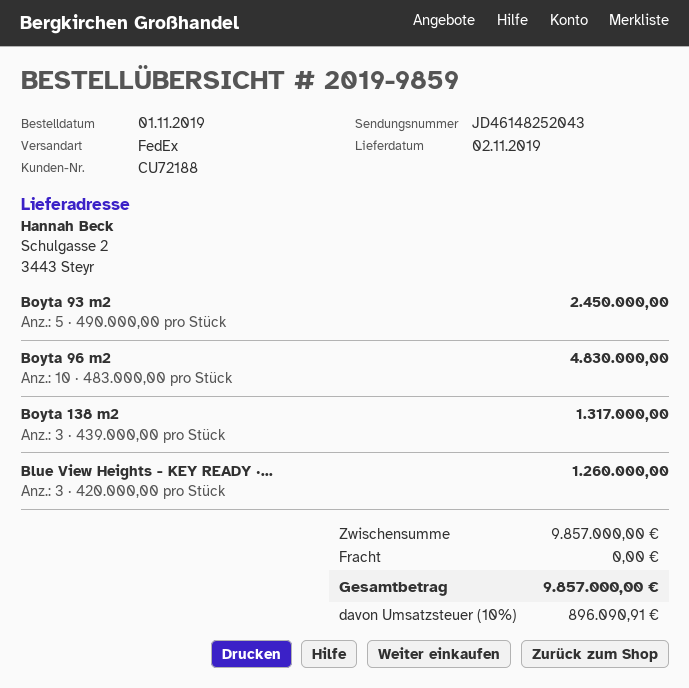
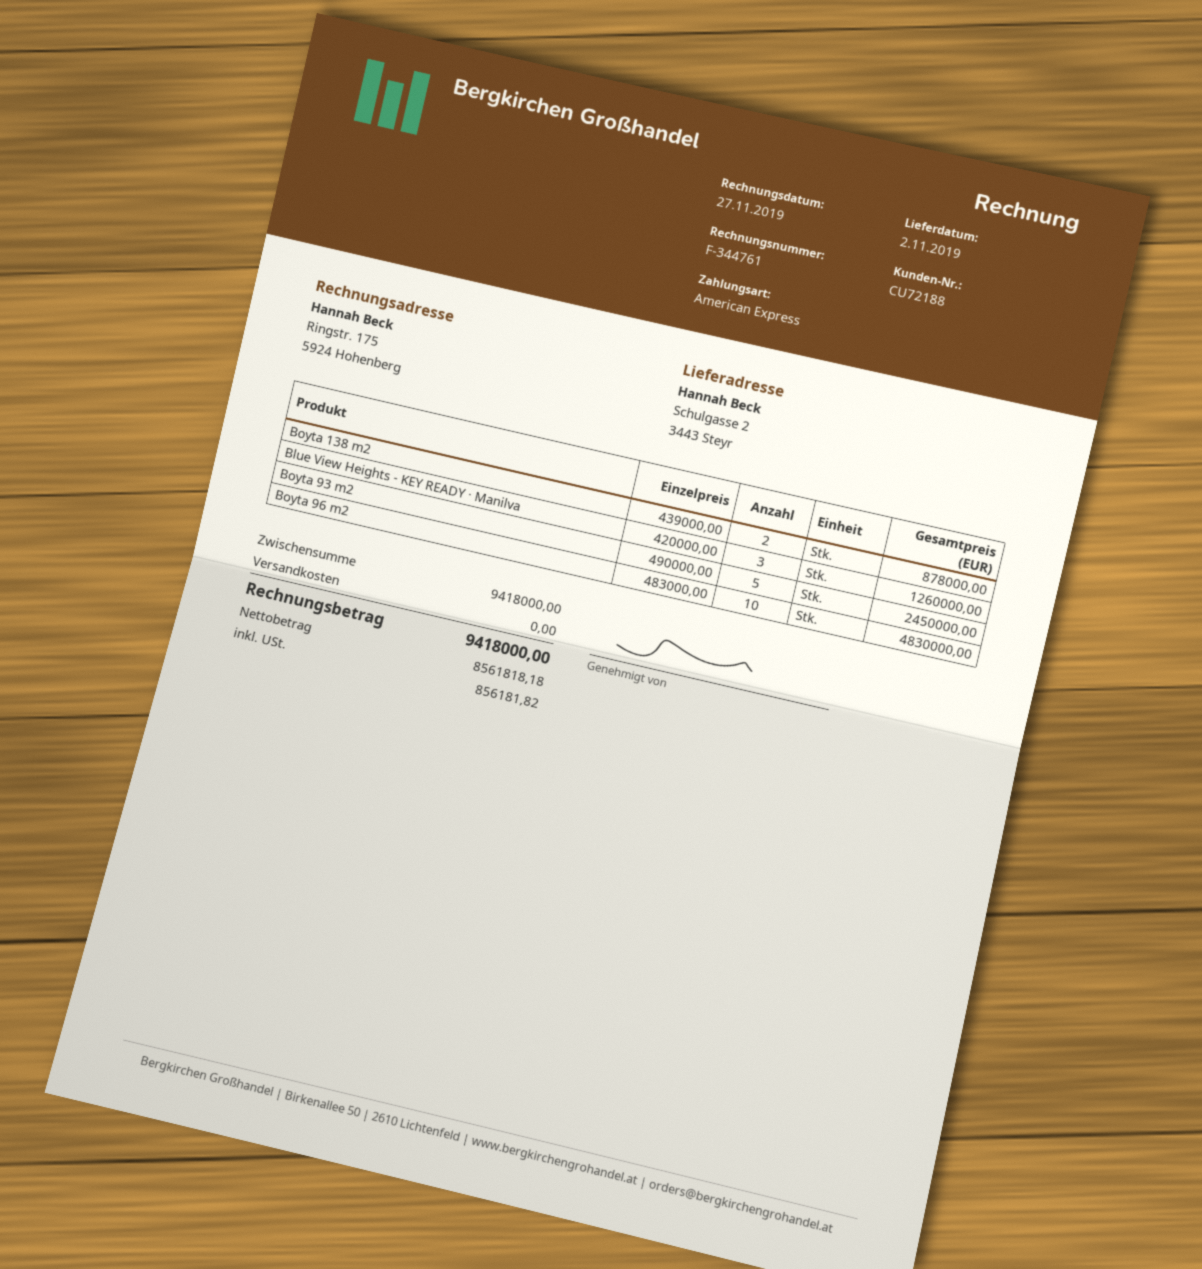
Boyta 138 m2: 3 x 439000.00 = 1317000.00 -> 2 x 439000.00 = 878000.00
subtotal: 9857000.00 -> 9418000.00
tax: 896090.91 -> 856181.82
total: 9857000.00 -> 9418000.00

